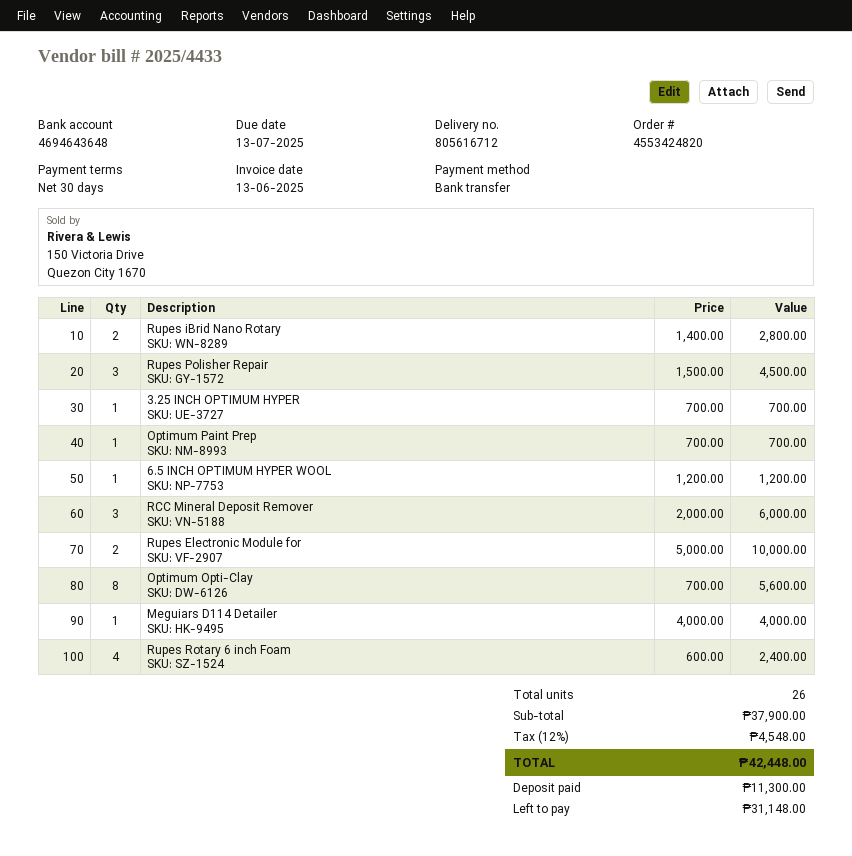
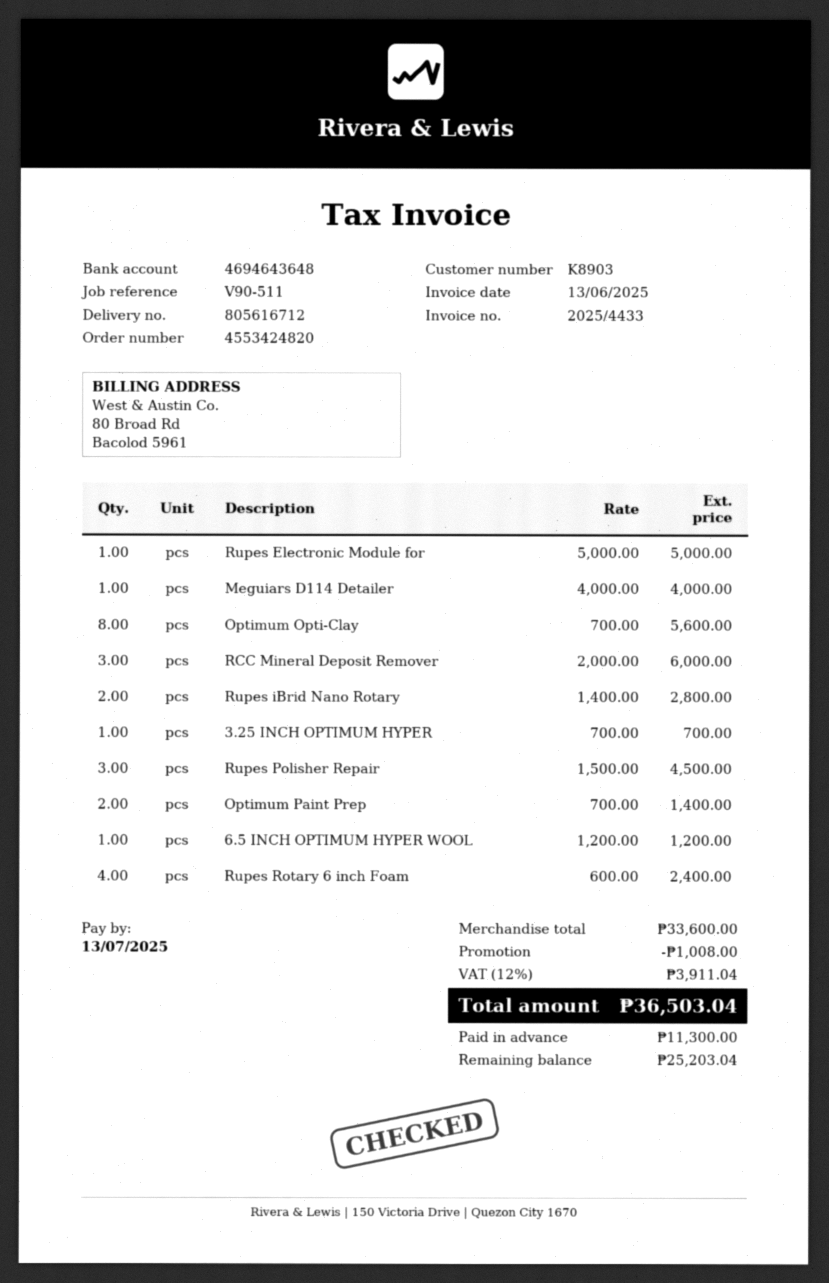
Optimum Paint Prep: 1 x 700.00 = 700.00 -> 2 x 700.00 = 1400.00
Rupes Electronic Module for: 2 x 5000.00 = 10000.00 -> 1 x 5000.00 = 5000.00
subtotal: 37900.00 -> 33600.00
discount: none -> 1008.00
tax: 12% = 4548.00 -> 12% = 3911.04
total: 42448.00 -> 36503.04
balance: 31148.00 -> 25203.04

